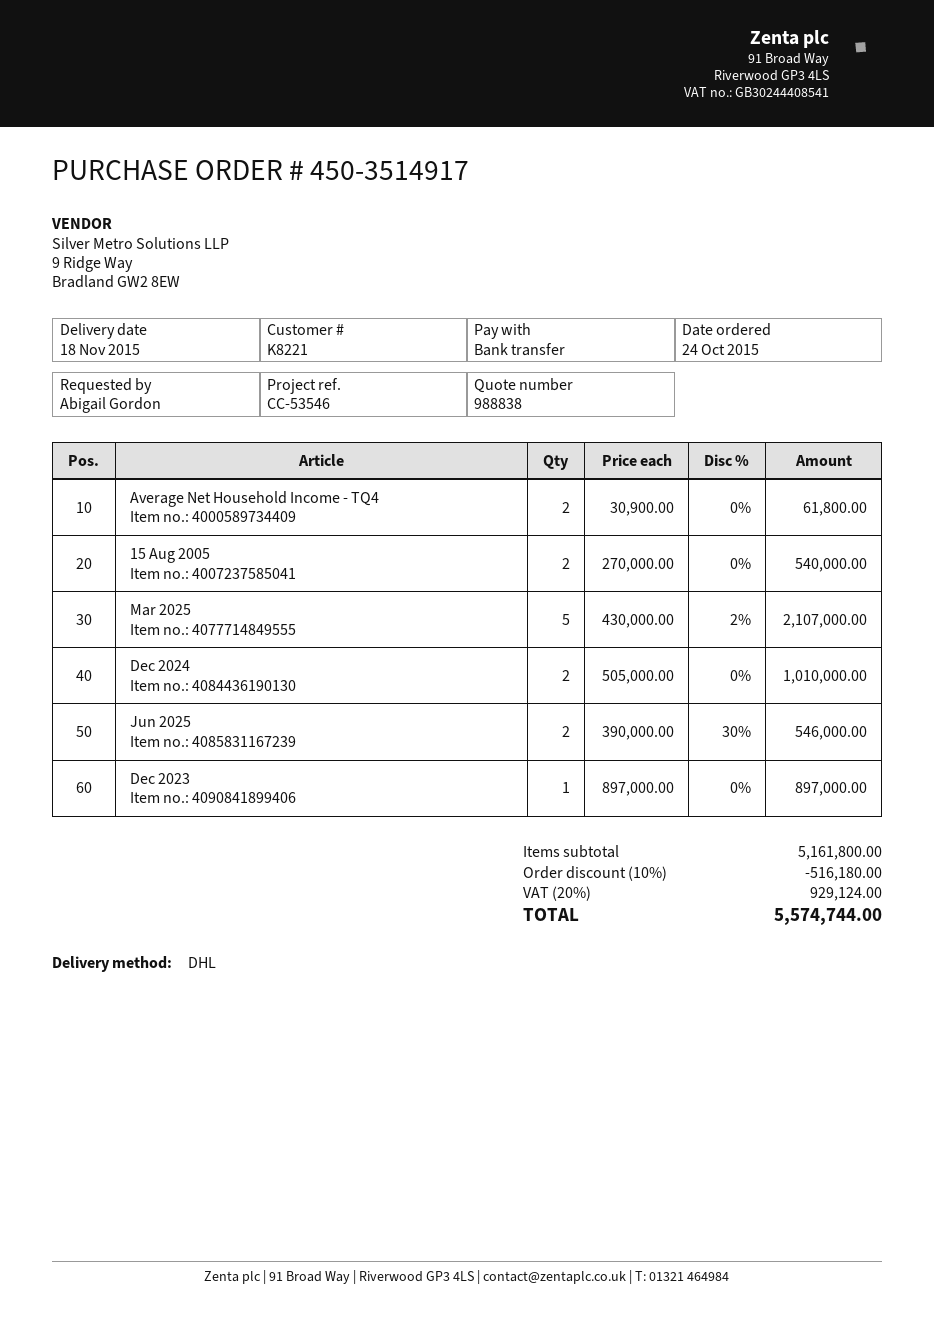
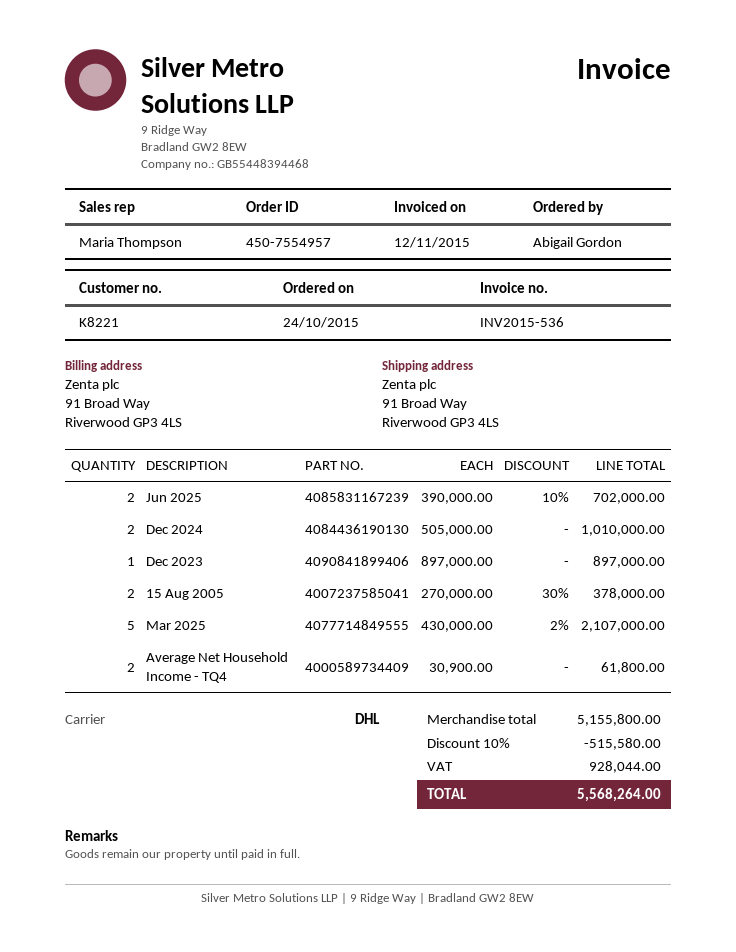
order number: 450-3514917 -> 450-7554957
15 Aug 2005: 2 x 270000.00 = 540000.00 -> 2 x 270000.00 - 30% = 378000.00
Jun 2025: 2 x 390000.00 - 30% = 546000.00 -> 2 x 390000.00 - 10% = 702000.00
subtotal: 5161800.00 -> 5155800.00
discount: 10% = 516180.00 -> 10% = 515580.00
tax: 929124.00 -> 928044.00
total: 5574744.00 -> 5568264.00

